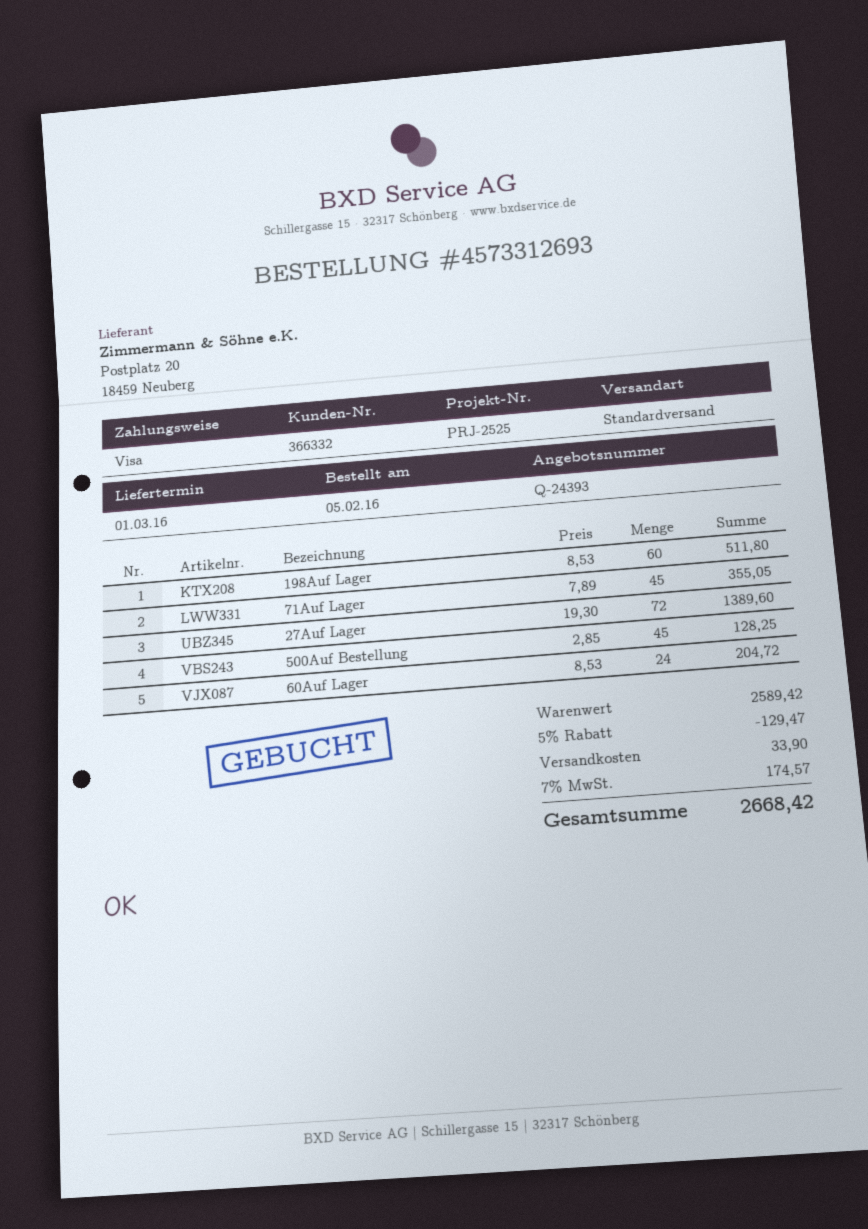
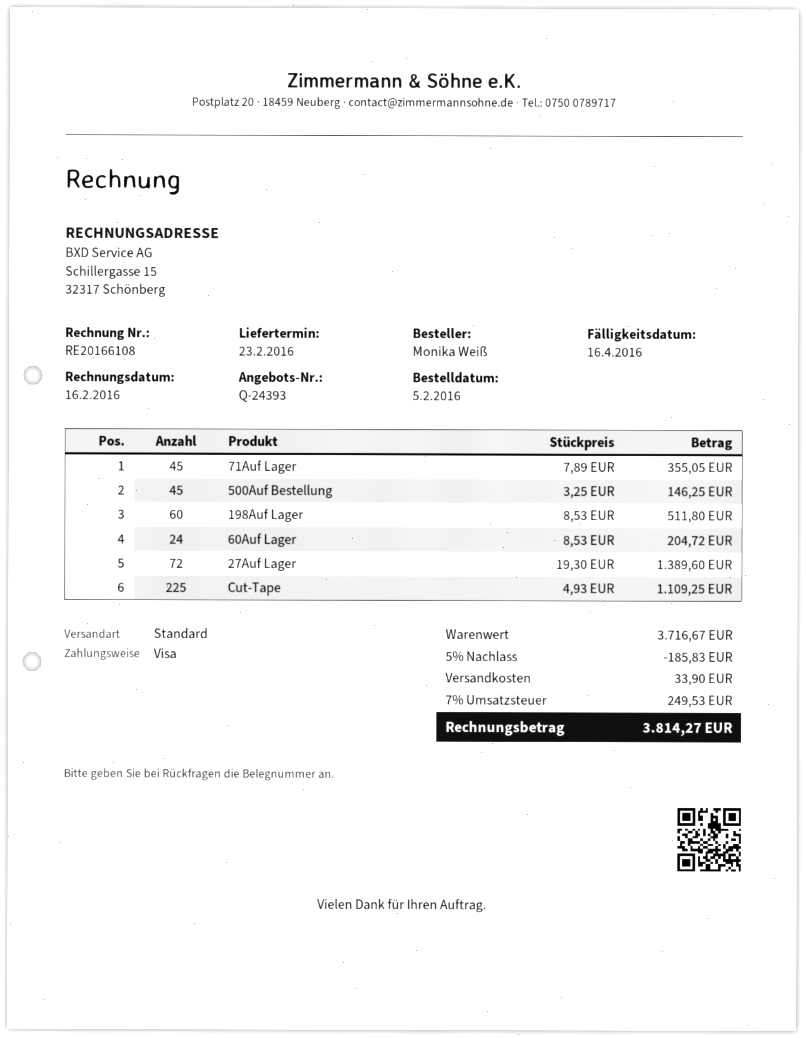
delivery date: 2016-03-01 -> 2016-02-23
500Auf Bestellung: 45 x 2.85 = 128.25 -> 45 x 3.25 = 146.25
Cut-Tape: none -> 225 x 4.93 = 1109.25
subtotal: 2589.42 -> 3716.67
discount: 5% = 129.47 -> 5% = 185.83
tax: 7% = 174.57 -> 7% = 249.53
total: 2668.42 -> 3814.27

